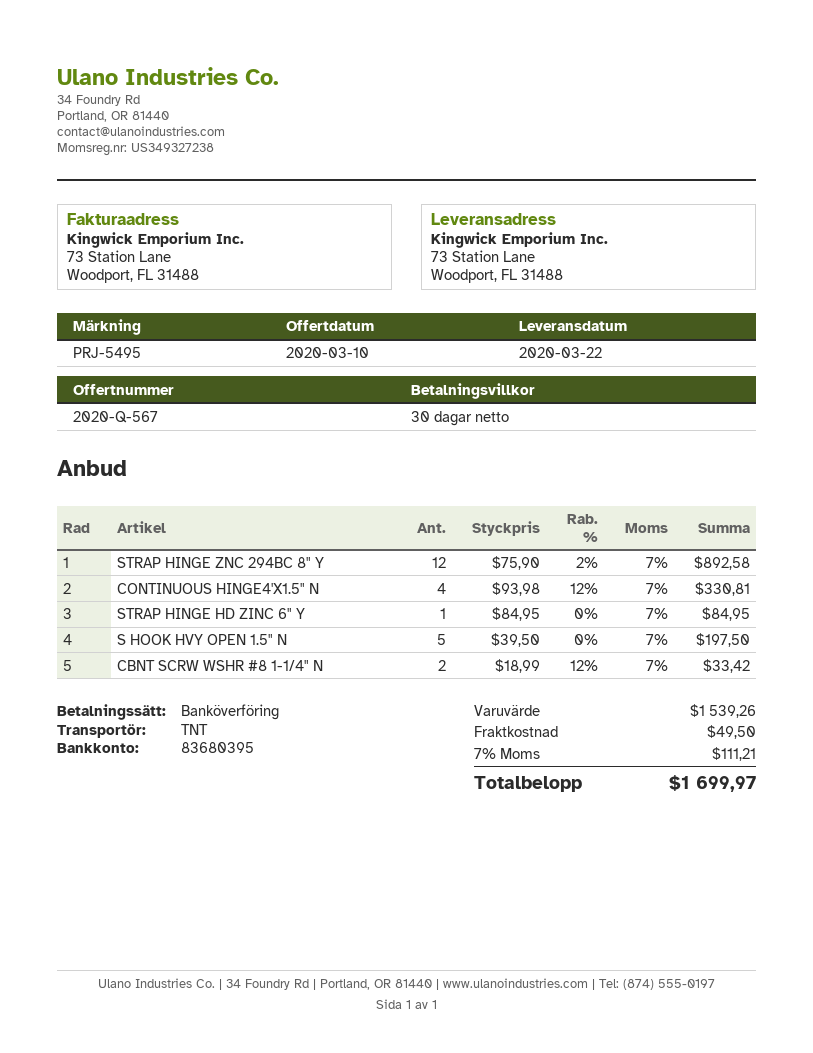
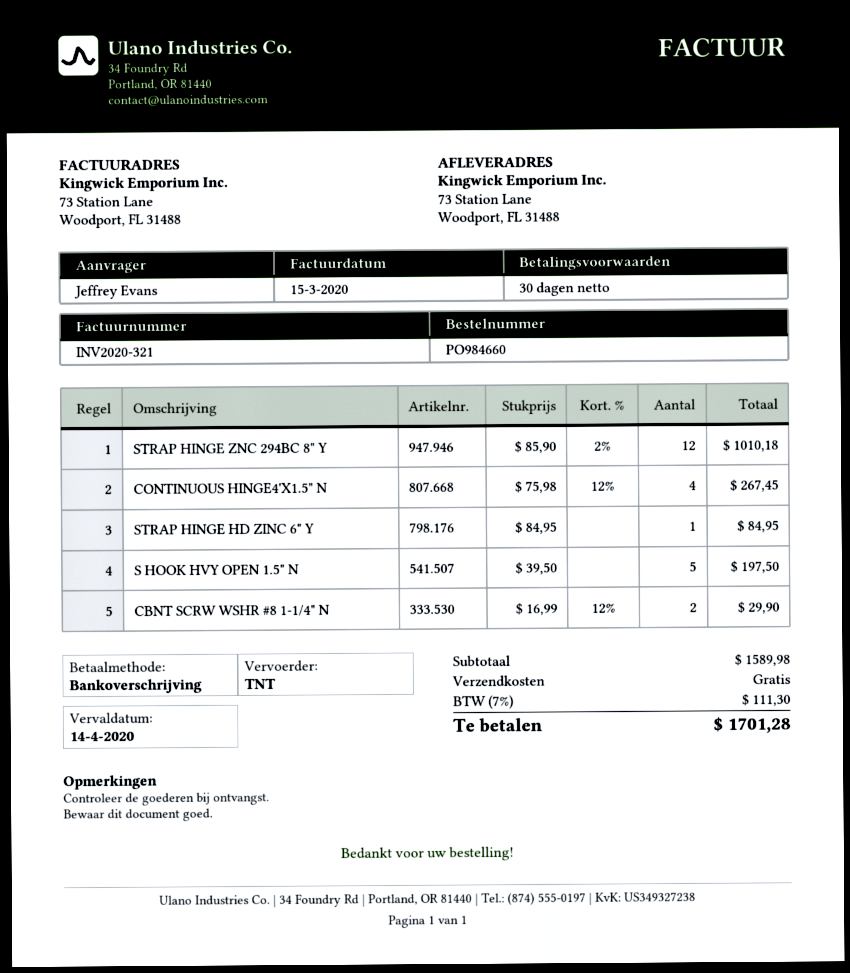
STRAP HINGE ZNC 294BC 8" Y: 12 x 75.90 - 2% = 892.58 -> 12 x 85.90 - 2% = 1010.18
CONTINUOUS HINGE4'X1.5" N: 4 x 93.98 - 12% = 330.81 -> 4 x 75.98 - 12% = 267.45
CBNT SCRW WSHR #8 1-1/4" N: 2 x 18.99 - 12% = 33.42 -> 2 x 16.99 - 12% = 29.90
subtotal: 1539.26 -> 1589.98
shipping: 49.50 -> 0.00
tax: 7% = 111.21 -> 7% = 111.30
total: 1699.97 -> 1701.28

